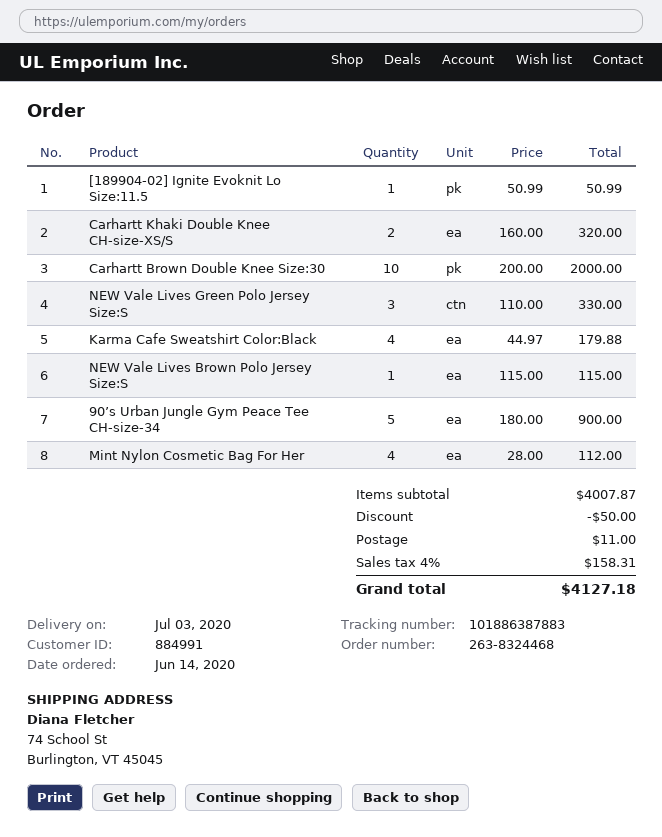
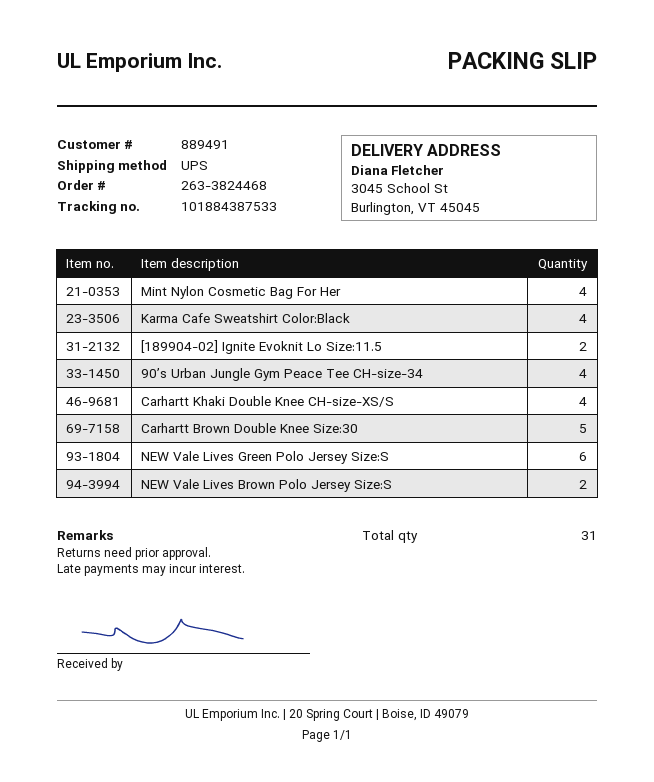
order number: 263-8324468 -> 263-3824468
customer number: 884991 -> 889491
tracking number: 101886387883 -> 101884387533
ship to: 74 School St, Burlington, VT 45045 -> 3045 School St, Burlington, VT 45045
[189904-02] Ignite Evoknit Lo Size:11.5: 1 -> 2
Carhartt Khaki Double Knee CH-size-XS/S: 2 -> 4
Carhartt Brown Double Knee Size:30: 10 -> 5
NEW Vale Lives Green Polo Jersey Size:S: 3 -> 6
NEW Vale Lives Brown Polo Jersey Size:S: 1 -> 2
90’s Urban Jungle Gym Peace Tee CH-size-34: 5 -> 4

